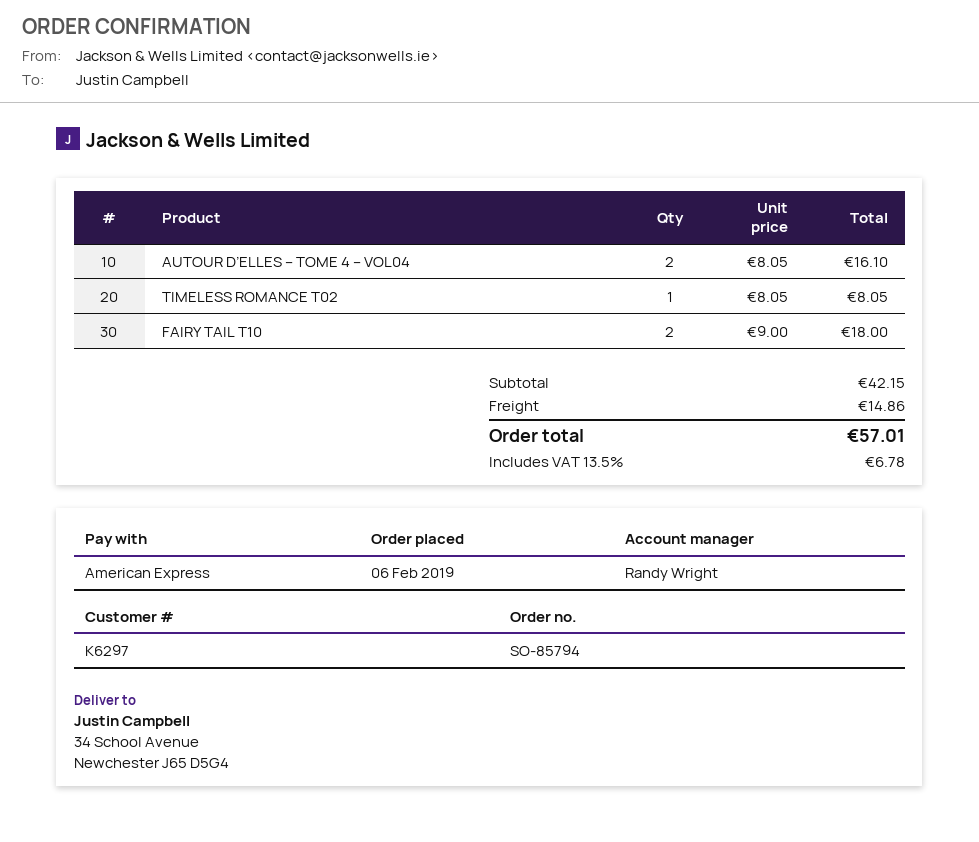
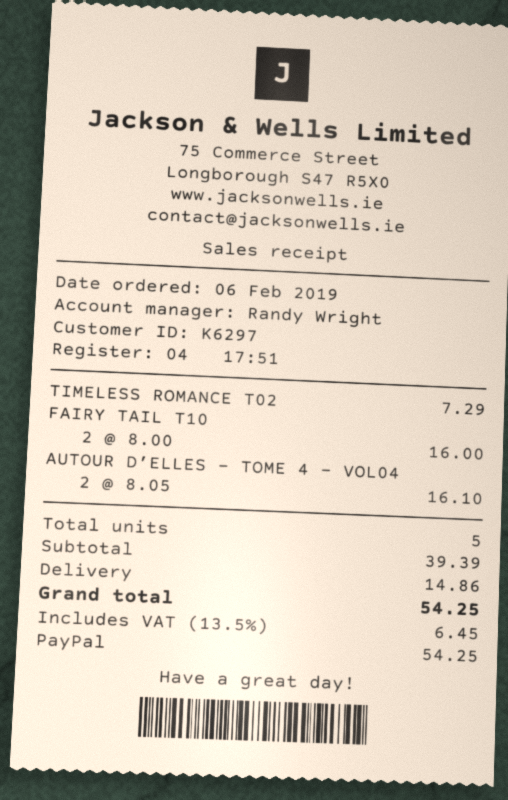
payment method: American Express -> PayPal
TIMELESS ROMANCE T02: 1 x 8.05 = 8.05 -> 1 x 7.29 = 7.29
FAIRY TAIL T10: 2 x 9.00 = 18.00 -> 2 x 8.00 = 16.00
subtotal: 42.15 -> 39.39
tax: 13.5% = 6.78 -> 13.5% = 6.45
total: 57.01 -> 54.25

